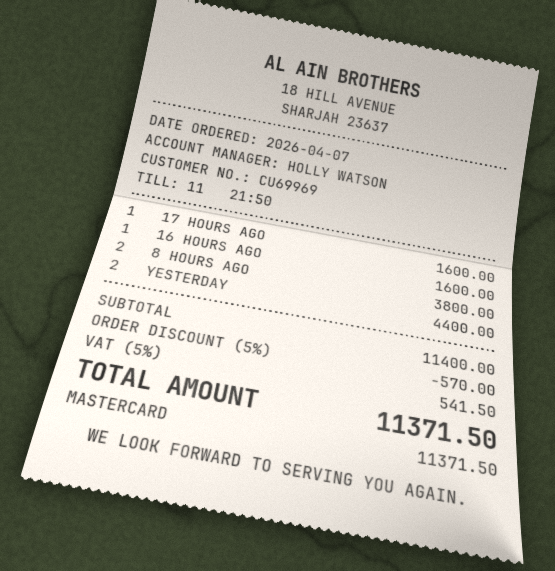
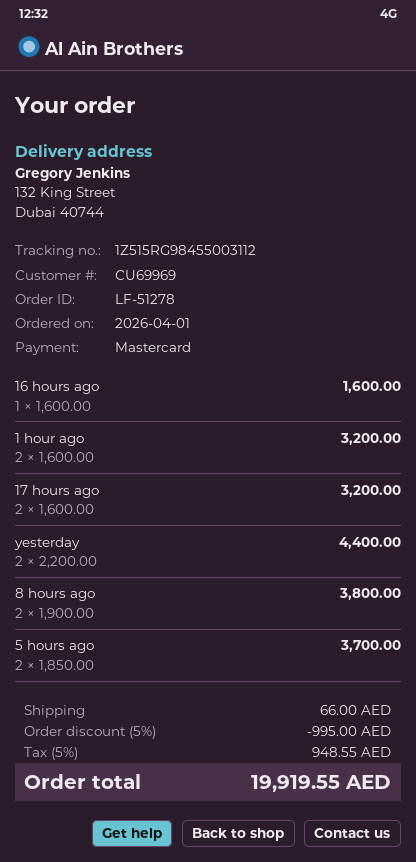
order date: 2026-04-07 -> 2026-04-01
17 HOURS AGO: 1 for 1600.00 -> 2 for 3200.00
1 hour ago: none -> 2 for 3200.00
5 hours ago: none -> 2 for 3700.00
discount: 5% = 570.00 -> 5% = 995.00
shipping: none -> 66.00
tax: 5% = 541.50 -> 5% = 948.55
total: 11371.50 -> 19919.55

